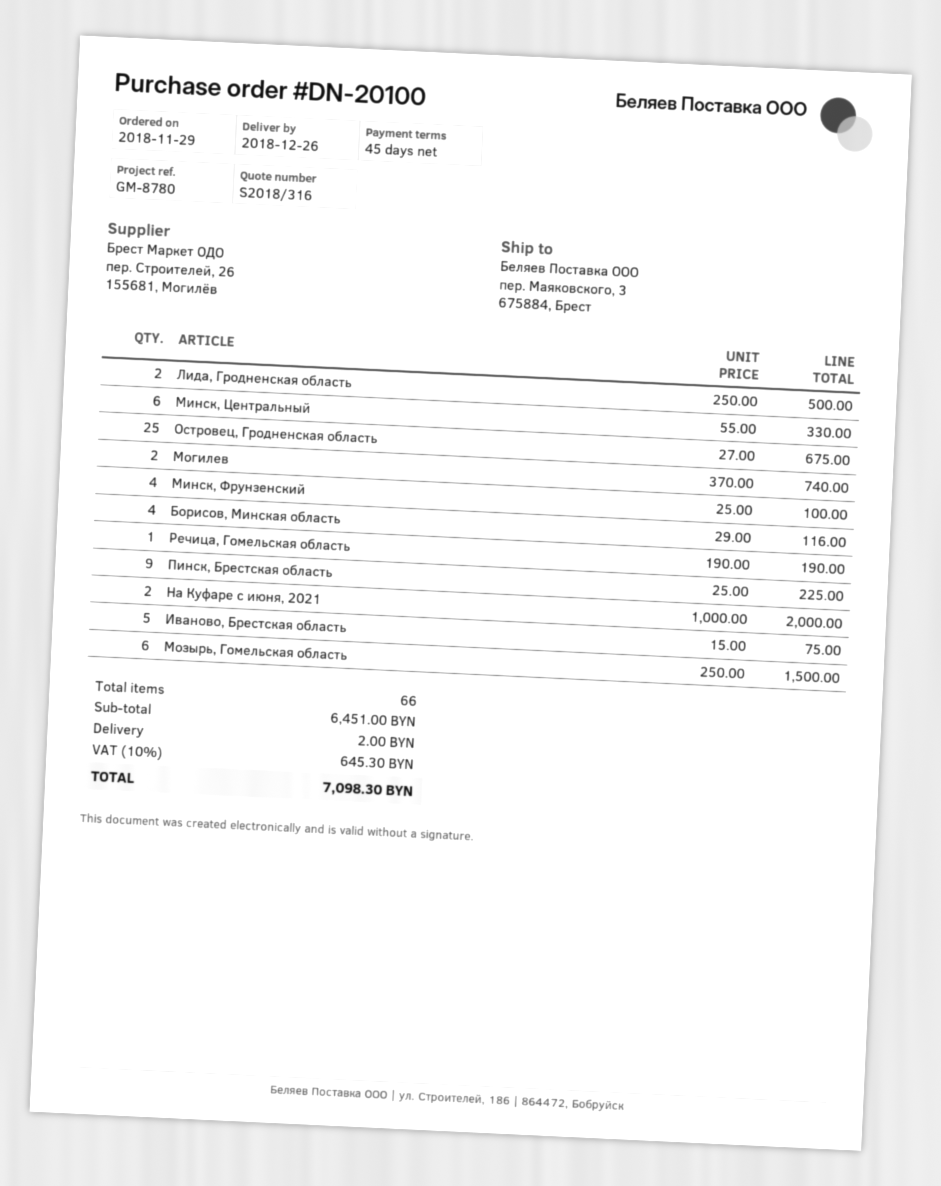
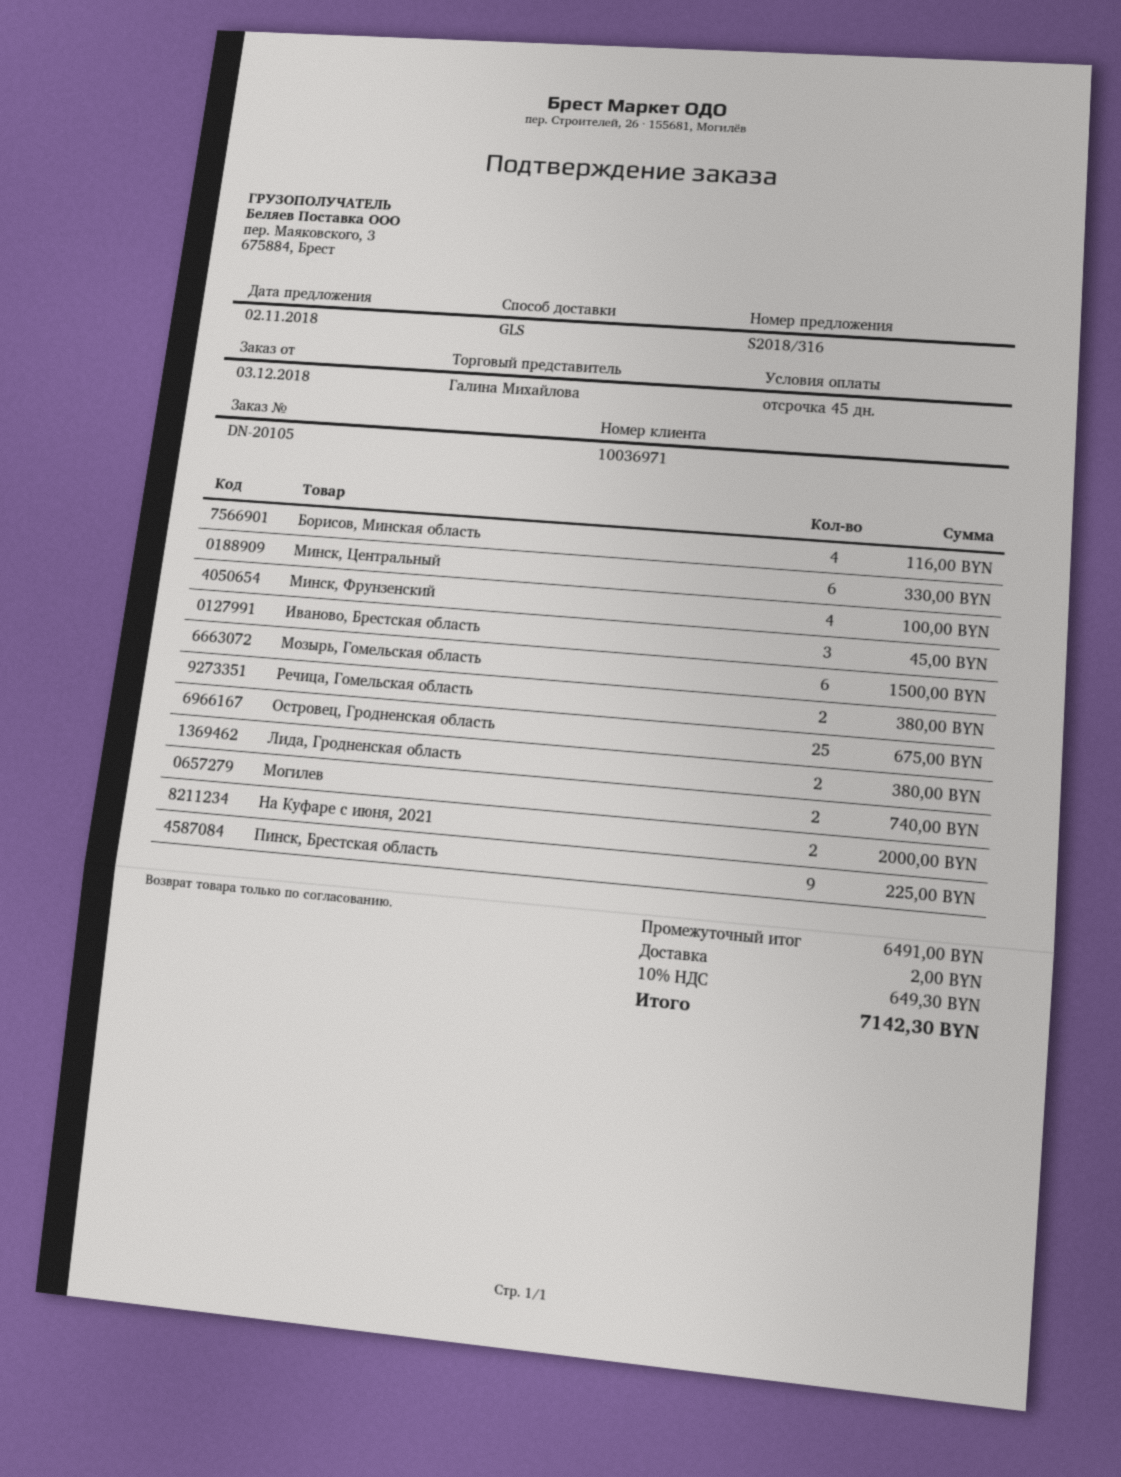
order number: DN-20100 -> DN-20105
order date: 2018-11-29 -> 2018-12-03
Лида, Гродненская область: 2 for 500.00 -> 2 for 380.00
Речица, Гомельская область: 1 for 190.00 -> 2 for 380.00
Иваново, Брестская область: 5 for 75.00 -> 3 for 45.00
subtotal: 6451.00 -> 6491.00
tax: 10% = 645.30 -> 10% = 649.30
total: 7098.30 -> 7142.30

